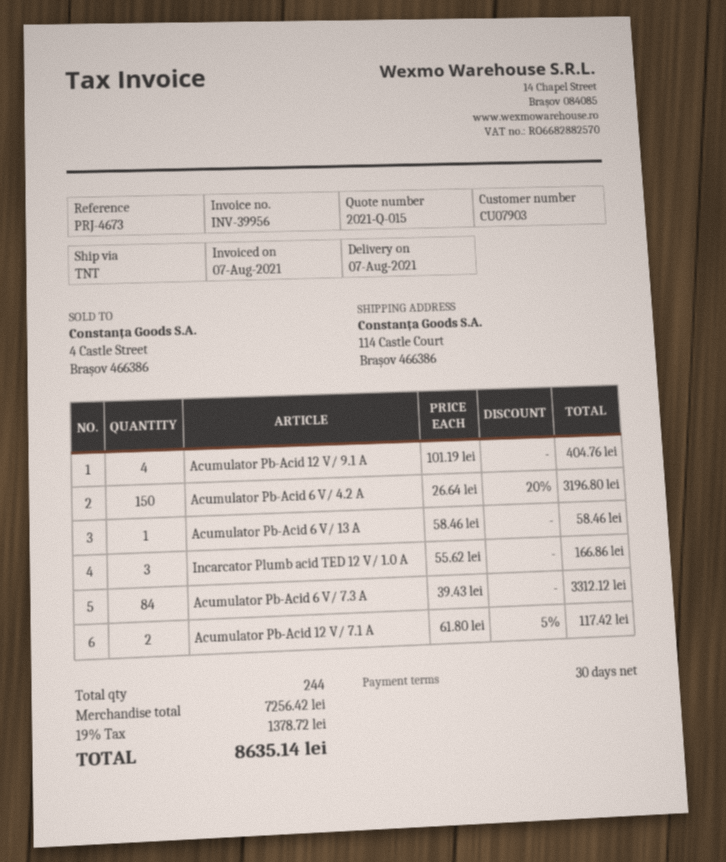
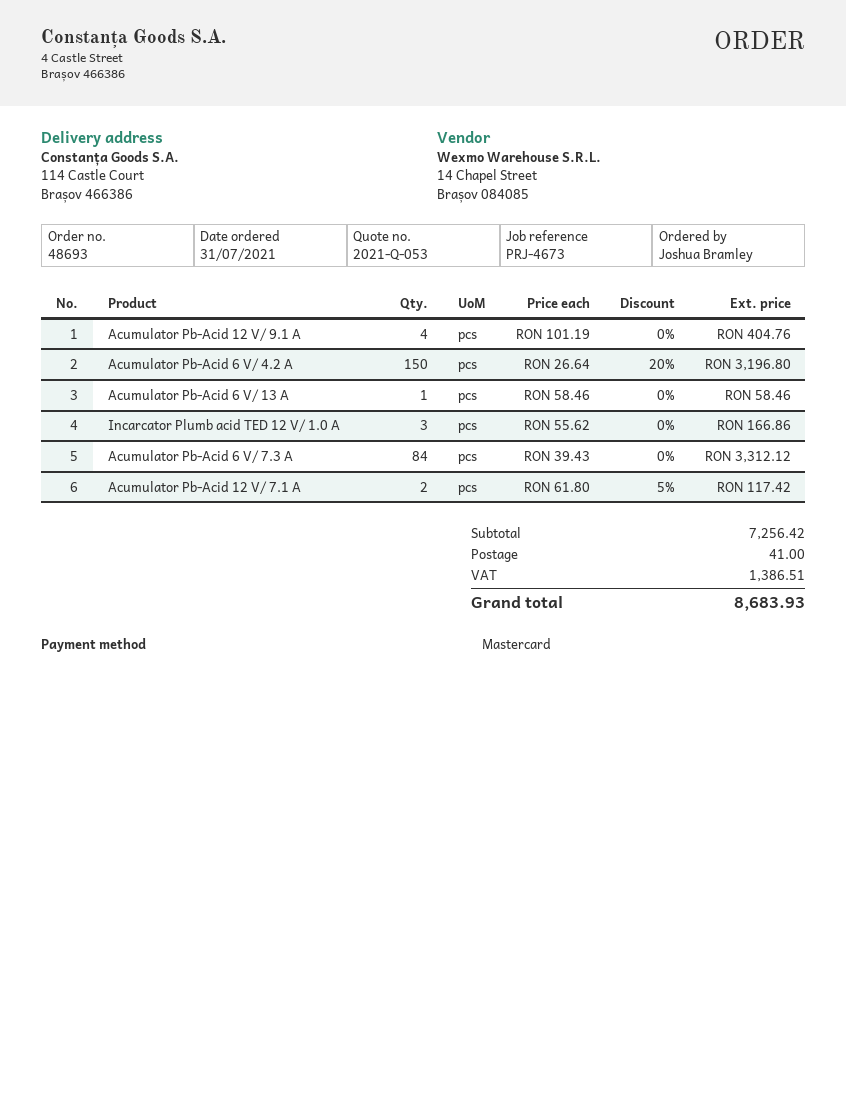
quote number: 2021-Q-015 -> 2021-Q-053
shipping: none -> 41.00
tax: 1378.72 -> 1386.51
total: 8635.14 -> 8683.93

